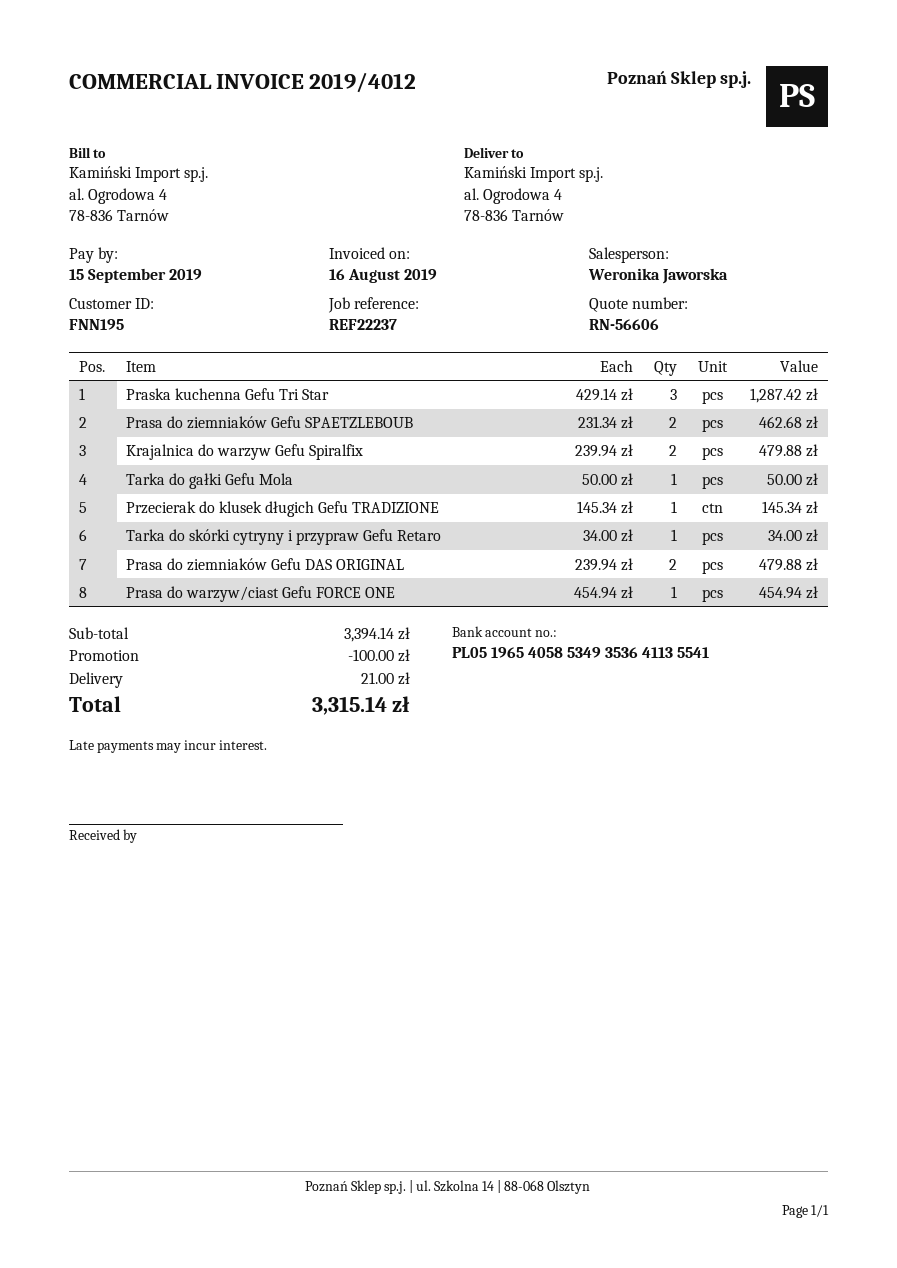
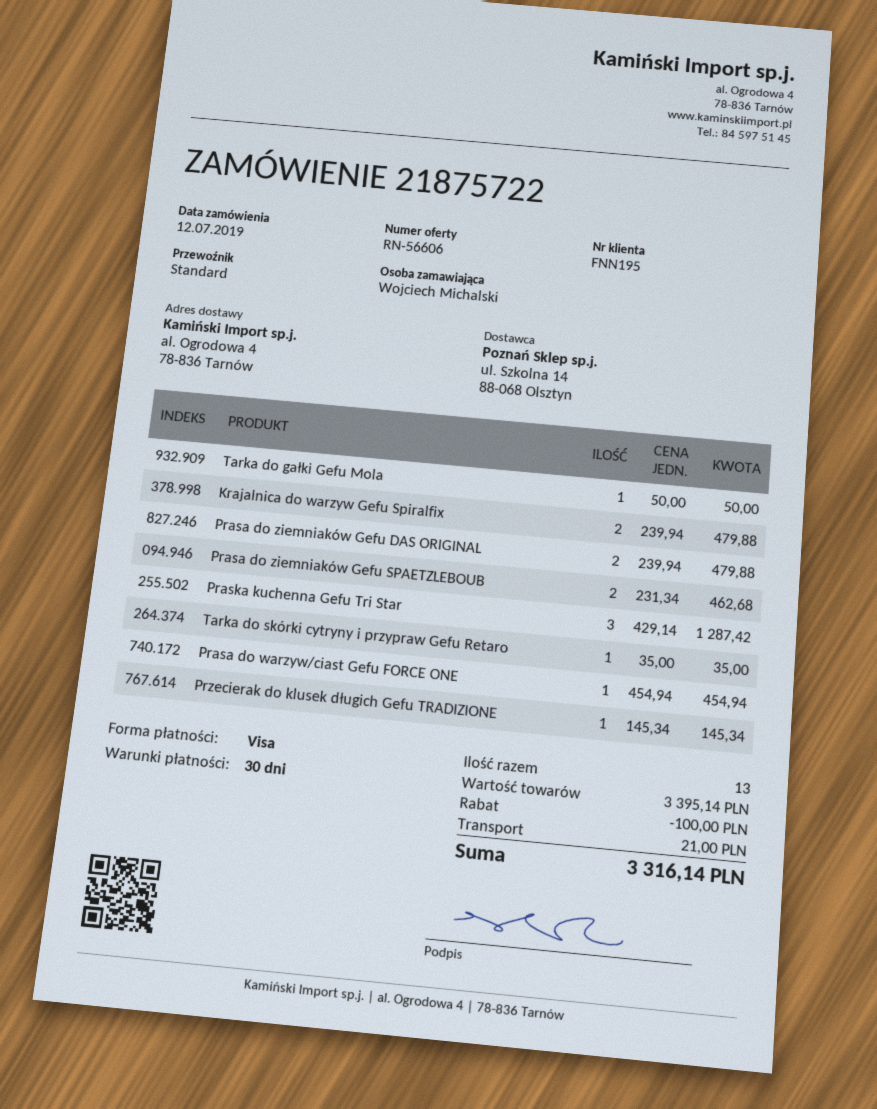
Tarka do skórki cytryny i przypraw Gefu Retaro: 1 x 34.00 = 34.00 -> 1 x 35.00 = 35.00
subtotal: 3394.14 -> 3395.14
total: 3315.14 -> 3316.14

